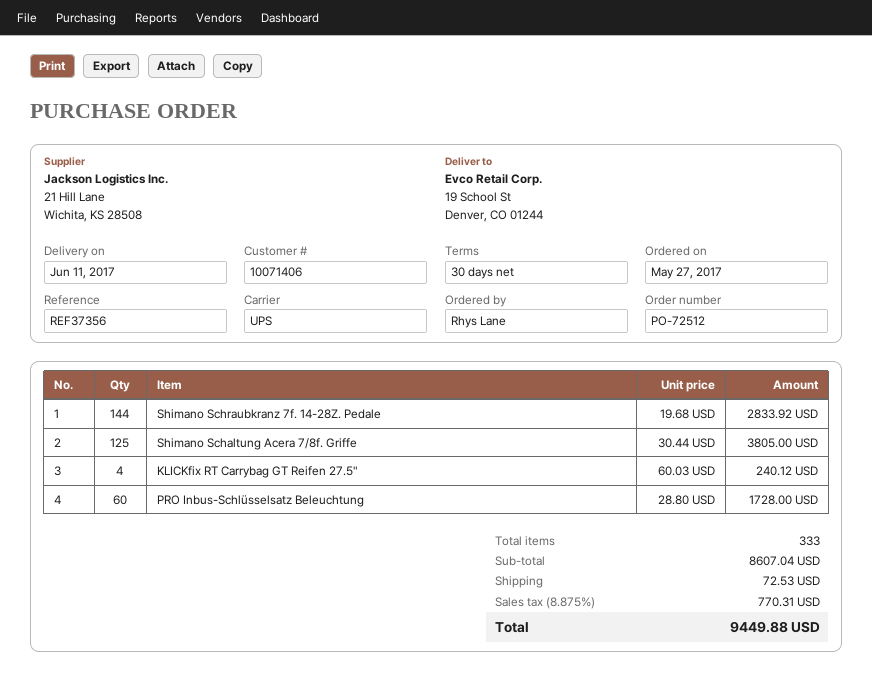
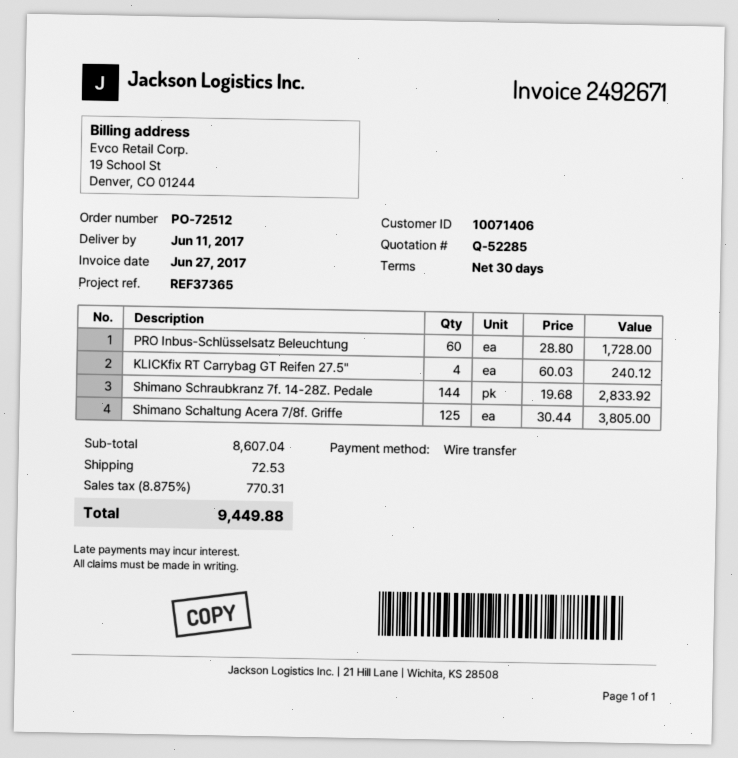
reference: REF37356 -> REF37365

